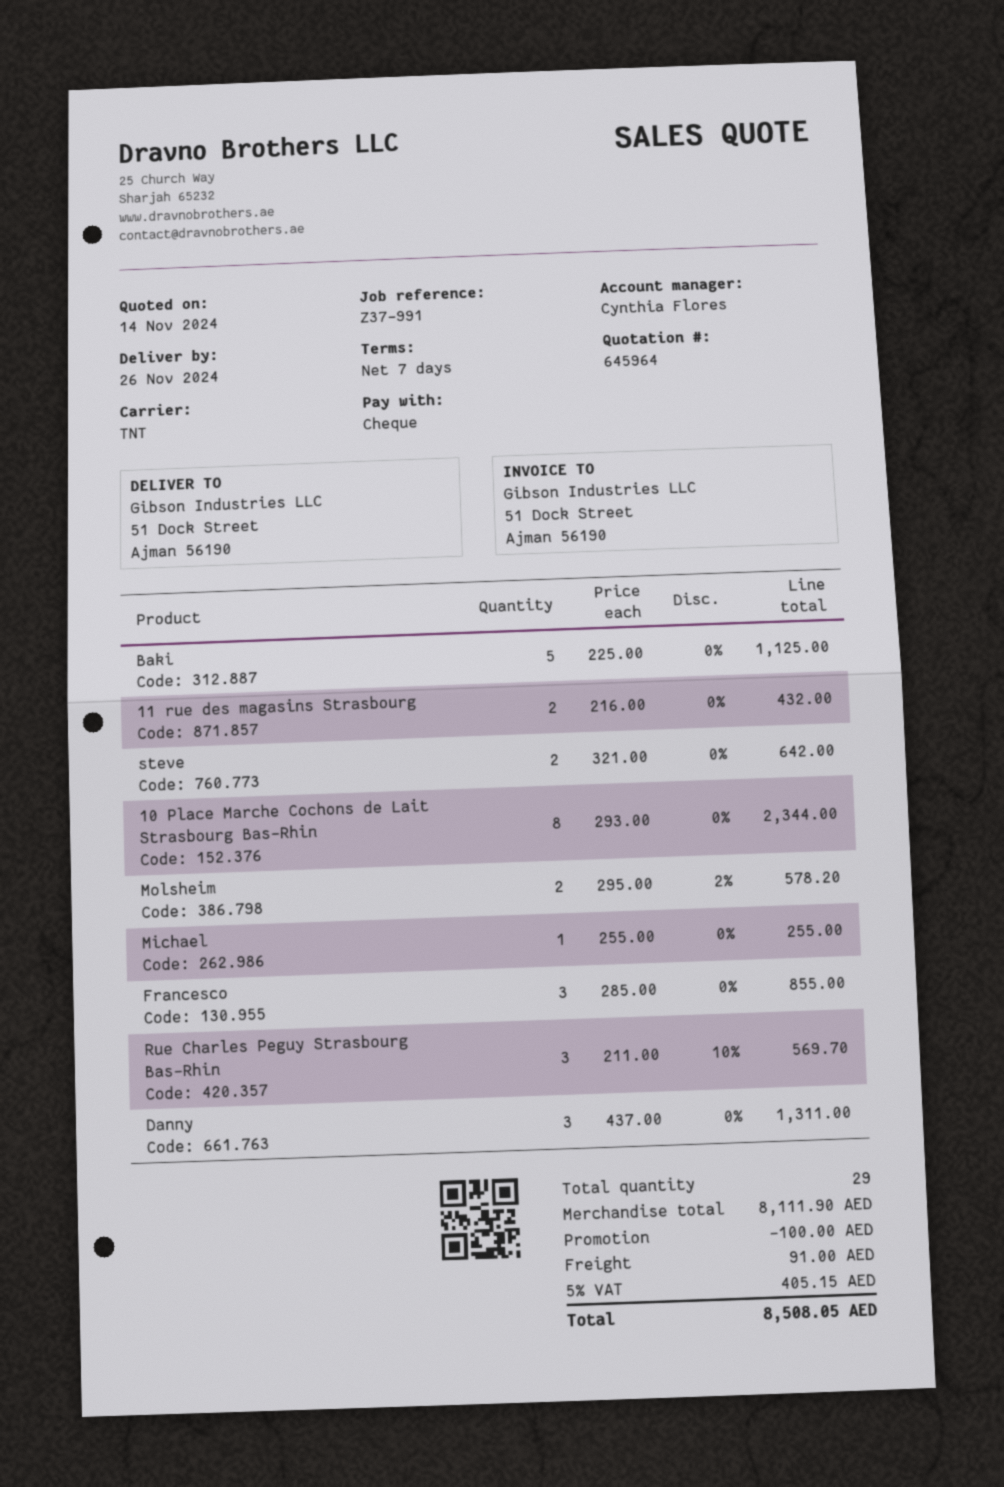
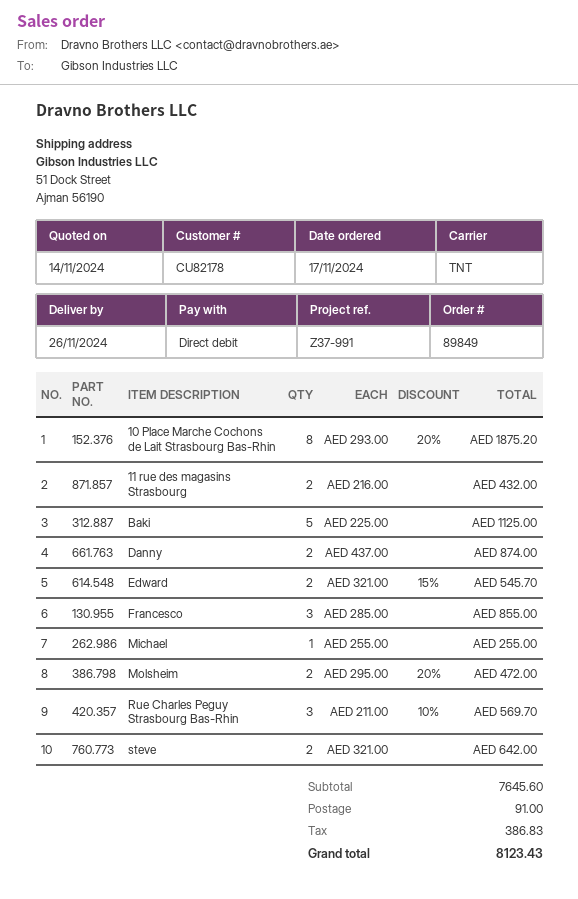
payment method: cheque -> direct debit
10 Place Marche Cochons de Lait Strasbourg Bas-Rhin: 8 x 293.00 = 2344.00 -> 8 x 293.00 - 20% = 1875.20
Molsheim: 2 x 295.00 - 2% = 578.20 -> 2 x 295.00 - 20% = 472.00
Danny: 3 x 437.00 = 1311.00 -> 2 x 437.00 = 874.00
Edward: none -> 2 x 321.00 - 15% = 545.70
subtotal: 8111.90 -> 7645.60
discount: 100.00 -> none
tax: 405.15 -> 386.83
total: 8508.05 -> 8123.43

